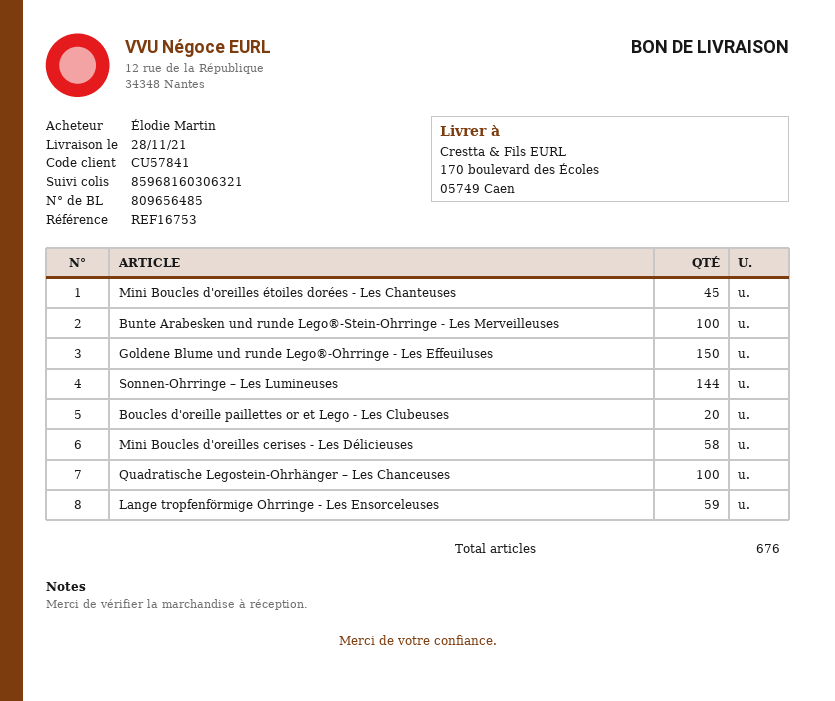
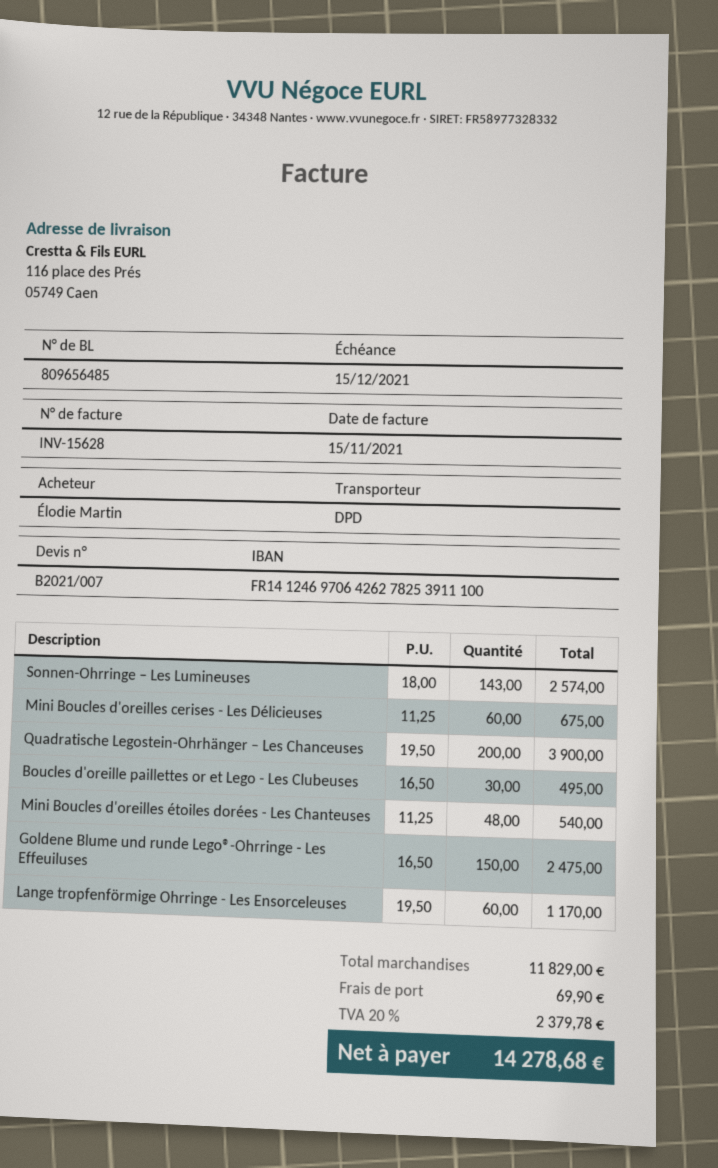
ship to: 170 boulevard des Écoles, 05749 Caen -> 116 place des Prés, 05749 Caen
Mini Boucles d'oreilles étoiles dorées - Les Chanteuses: 45 -> 48
Bunte Arabesken und runde Lego®-Stein-Ohrringe - Les Merveilleuses: 100 -> none
Sonnen-Ohrringe – Les Lumineuses: 144 -> 143
Boucles d'oreille paillettes or et Lego - Les Clubeuses: 20 -> 30
Mini Boucles d'oreilles cerises - Les Délicieuses: 58 -> 60
Quadratische Legostein-Ohrhänger – Les Chanceuses: 100 -> 200
Lange tropfenförmige Ohrringe - Les Ensorceleuses: 59 -> 60

